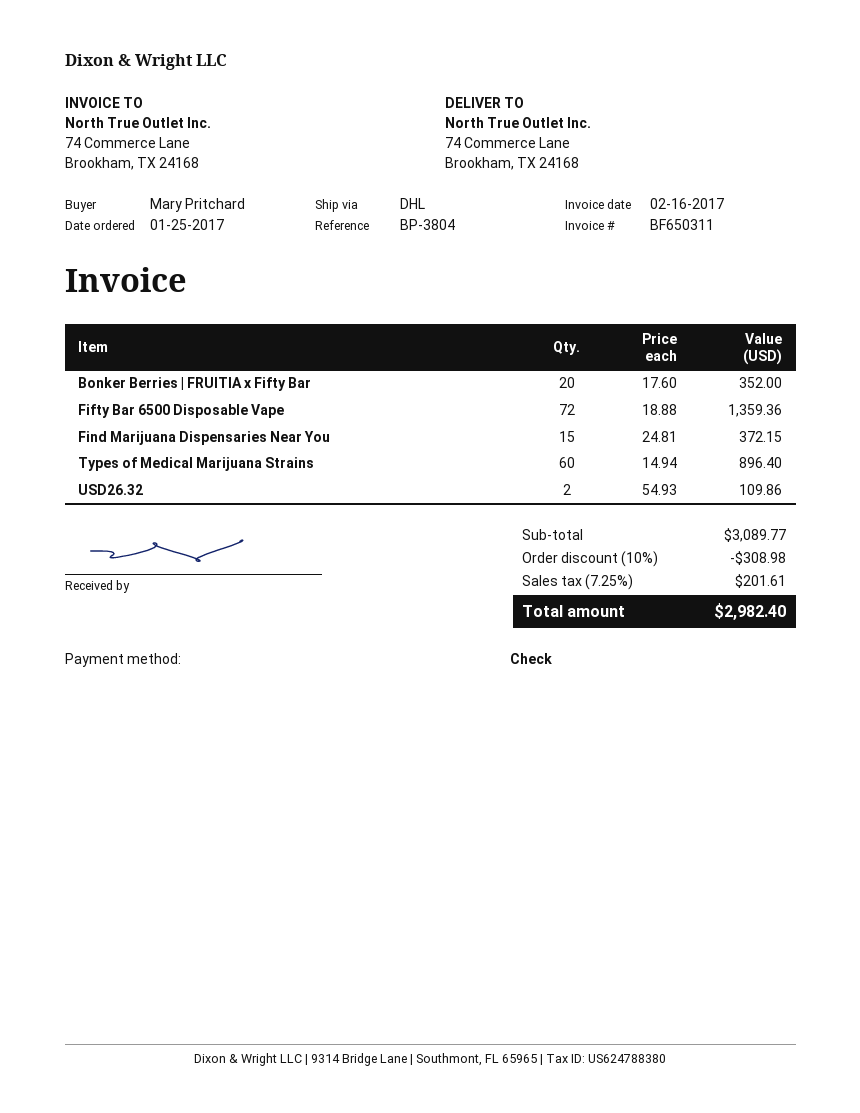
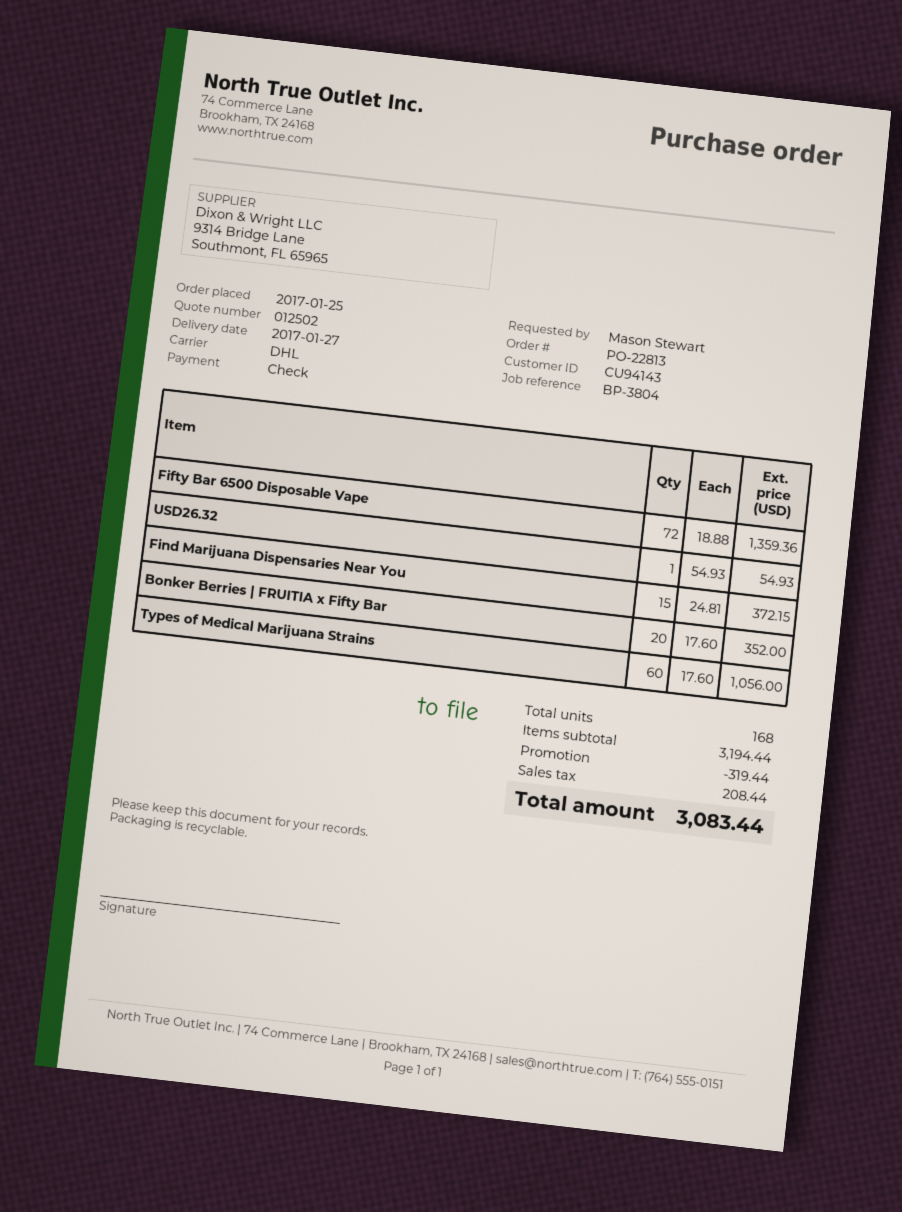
ordered by: Mary Pritchard -> Mason Stewart
Types of Medical Marijuana Strains: 60 x 14.94 = 896.40 -> 60 x 17.60 = 1056.00
USD26.32: 2 x 54.93 = 109.86 -> 1 x 54.93 = 54.93
subtotal: 3089.77 -> 3194.44
discount: 308.98 -> 319.44
tax: 201.61 -> 208.44
total: 2982.40 -> 3083.44

